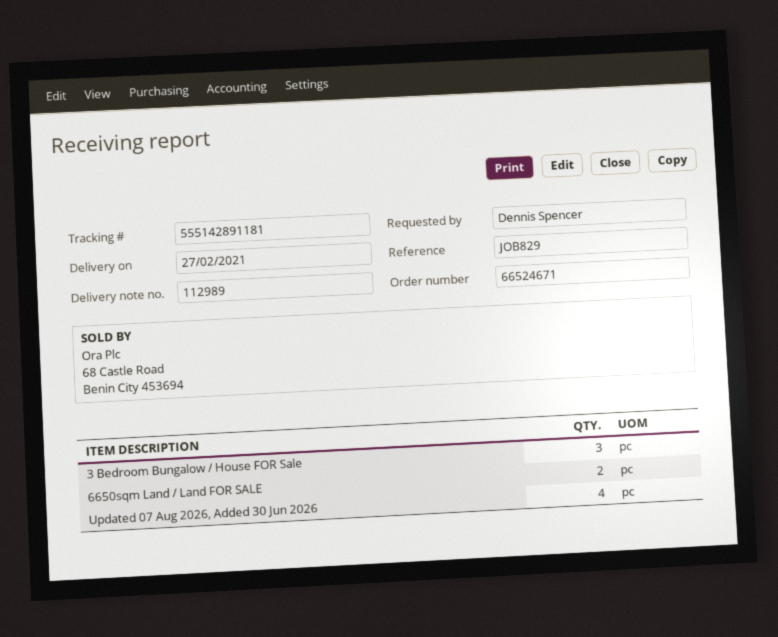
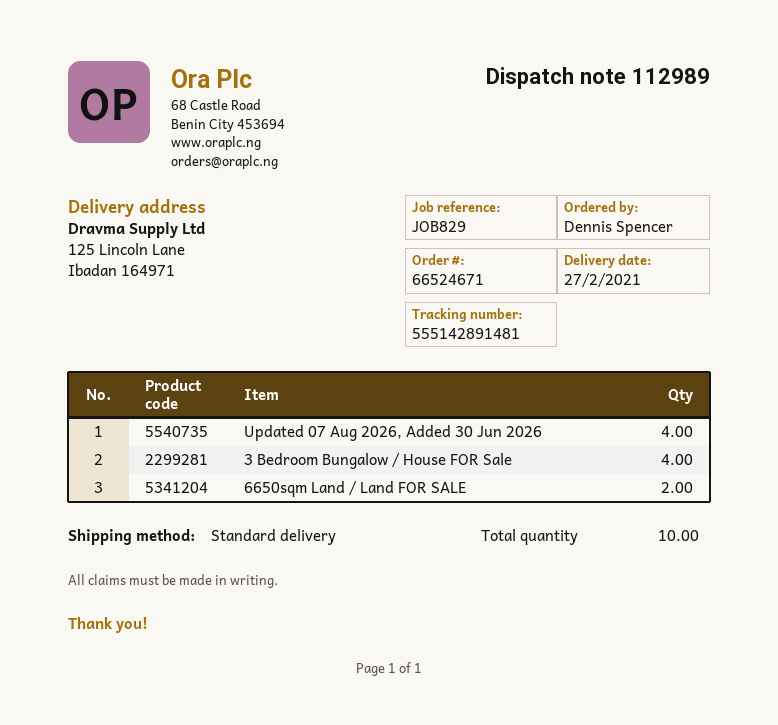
tracking number: 555142891181 -> 555142891481
3 Bedroom Bungalow / House FOR Sale: 3 -> 4

